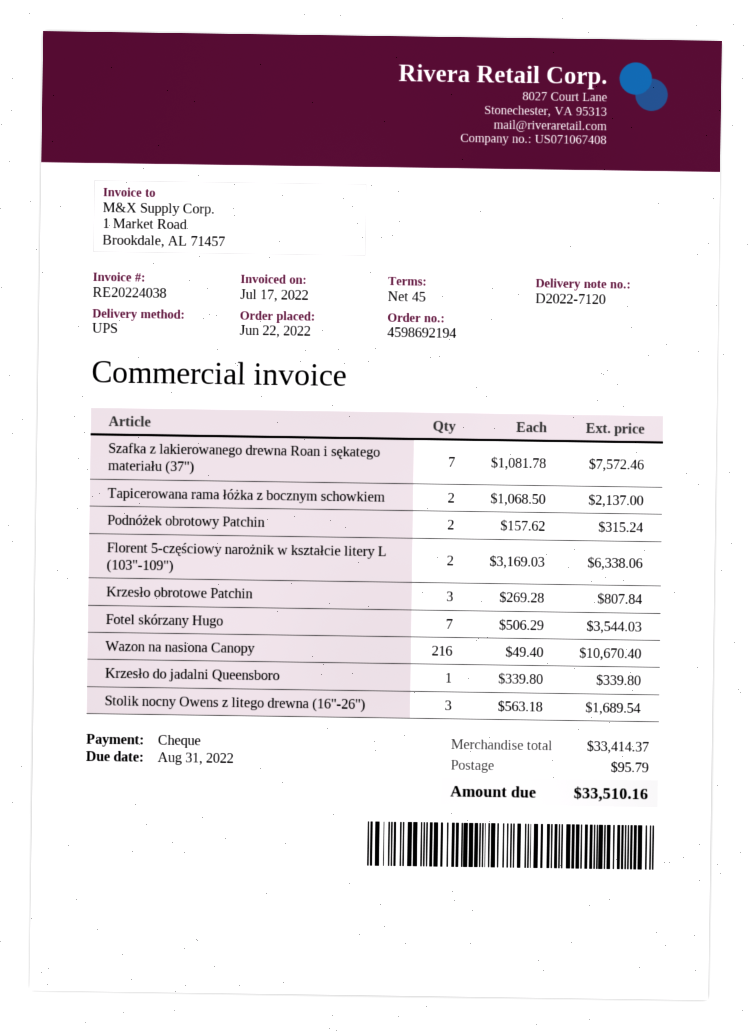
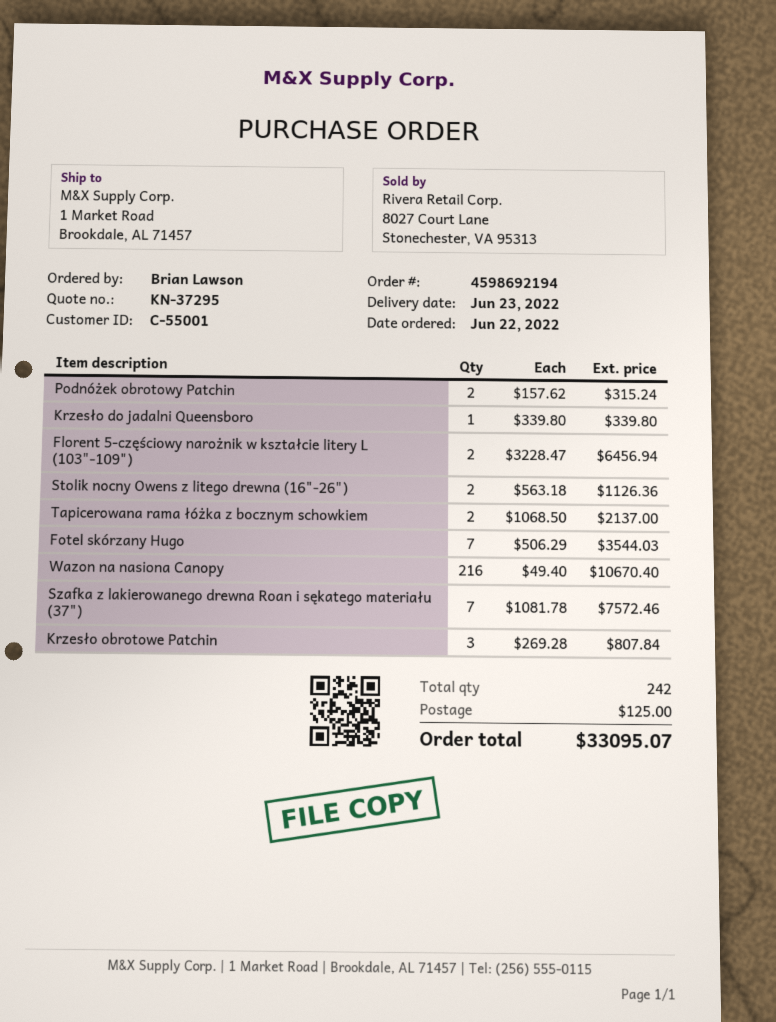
Florent 5-częściowy narożnik w kształcie litery L (103"-109"): 2 x 3169.03 = 6338.06 -> 2 x 3228.47 = 6456.94
Stolik nocny Owens z litego drewna (16"-26"): 3 x 563.18 = 1689.54 -> 2 x 563.18 = 1126.36
shipping: 95.79 -> 125.00
total: 33510.16 -> 33095.07

